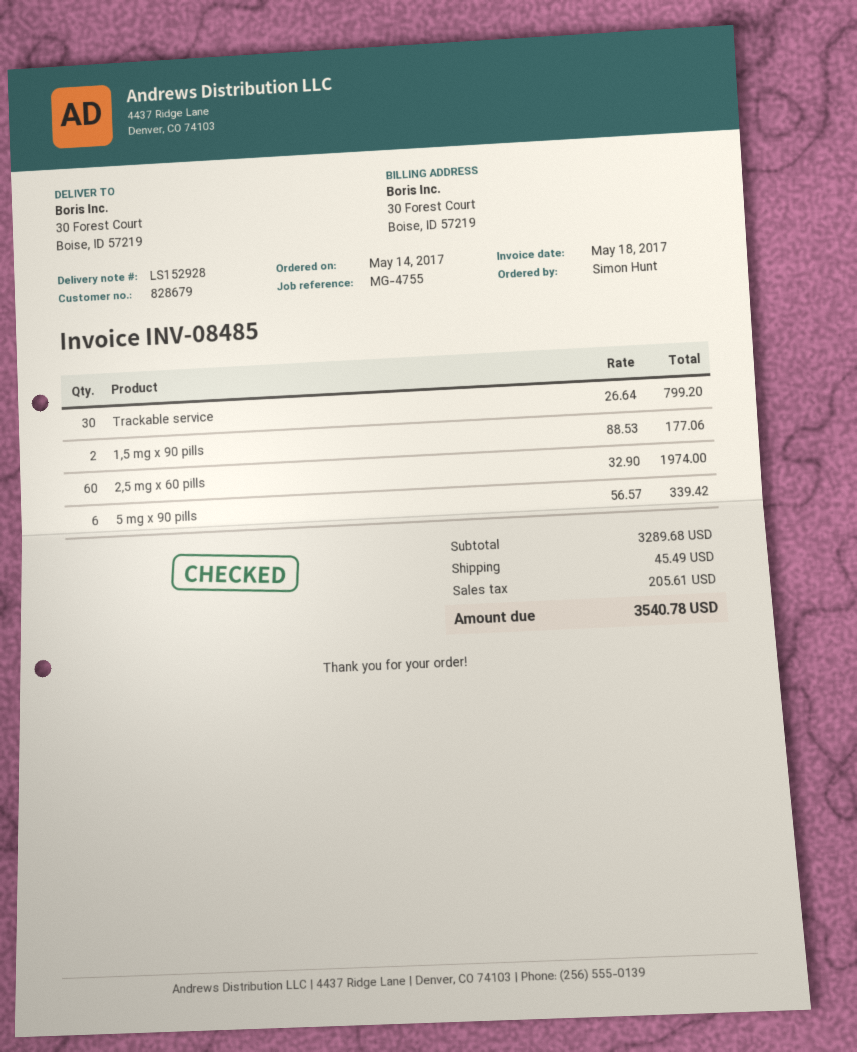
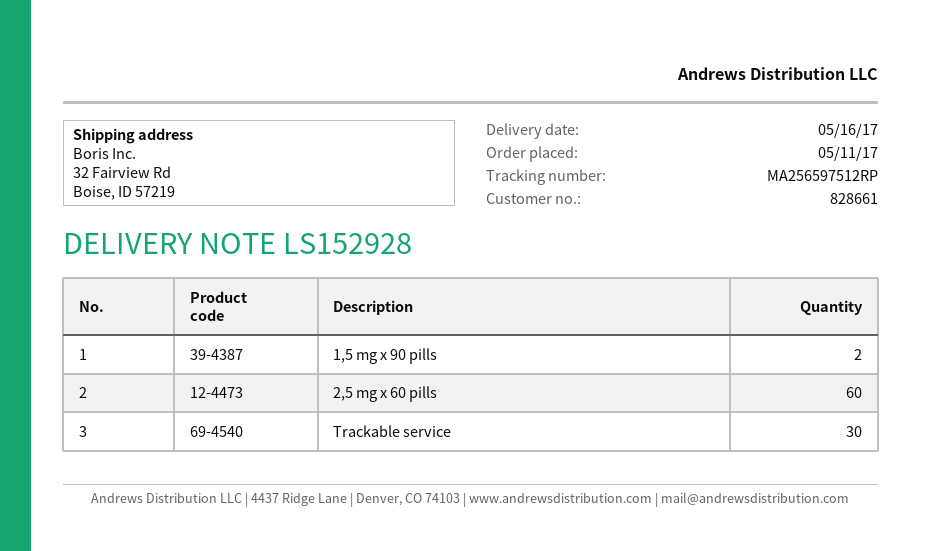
order date: 2017-05-14 -> 2017-05-11
customer number: 828679 -> 828661
ship to: 30 Forest Court, Boise, ID 57219 -> 32 Fairview Rd, Boise, ID 57219
5 mg x 90 pills: 6 -> none

